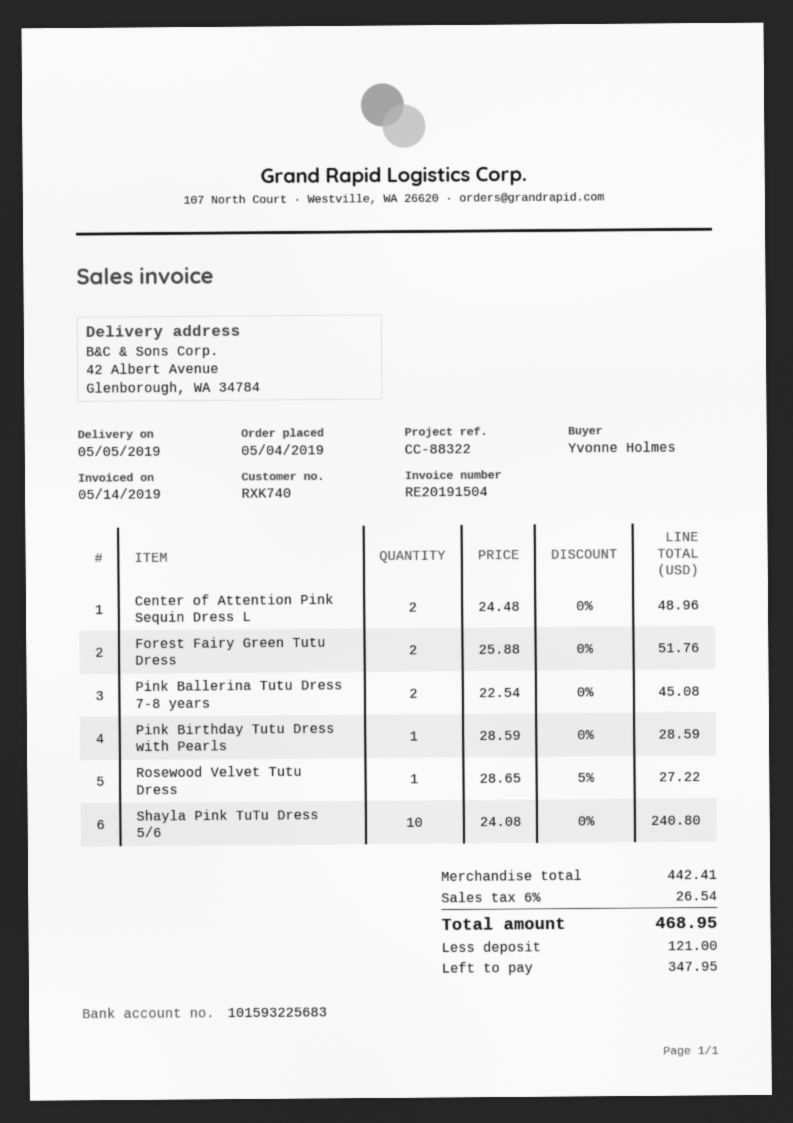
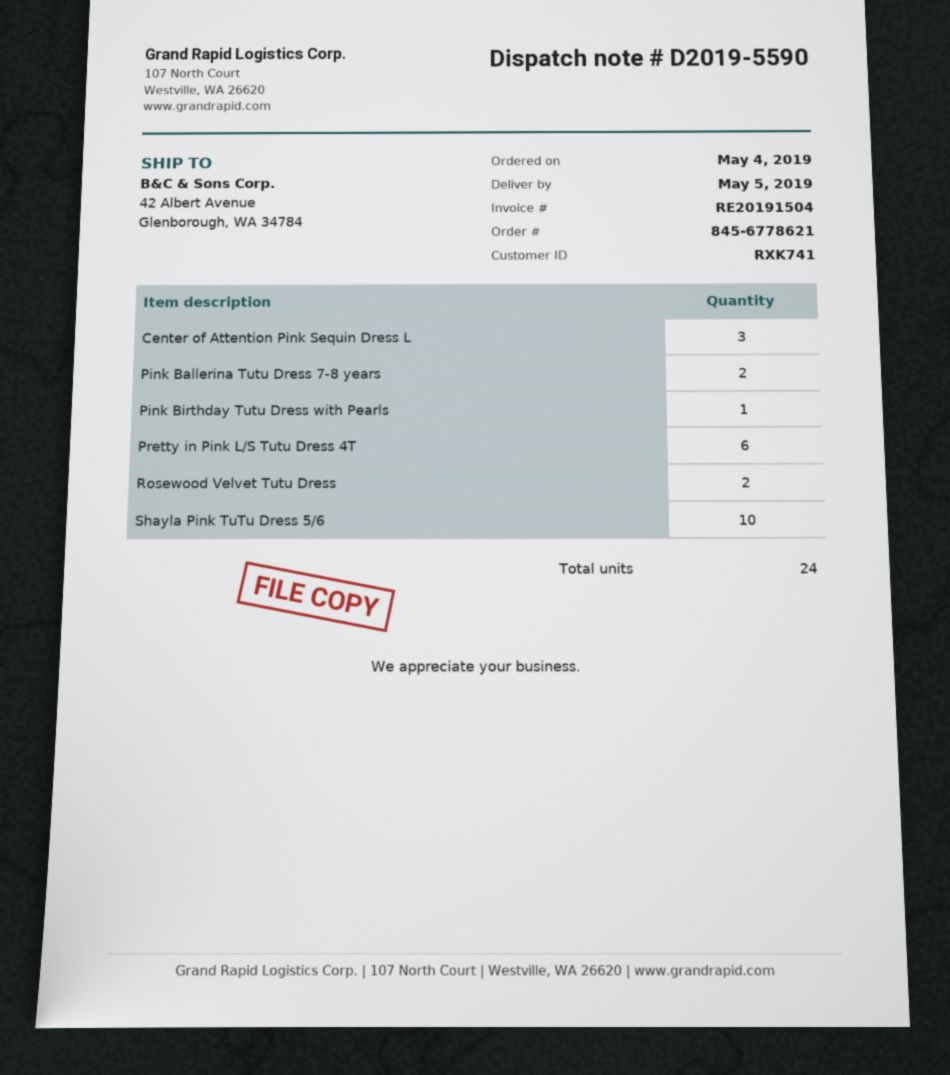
customer number: RXK740 -> RXK741
Center of Attention Pink Sequin Dress L: 2 -> 3
Forest Fairy Green Tutu Dress: 2 -> none
Rosewood Velvet Tutu Dress: 1 -> 2
Pretty in Pink L/S Tutu Dress 4T: none -> 6

